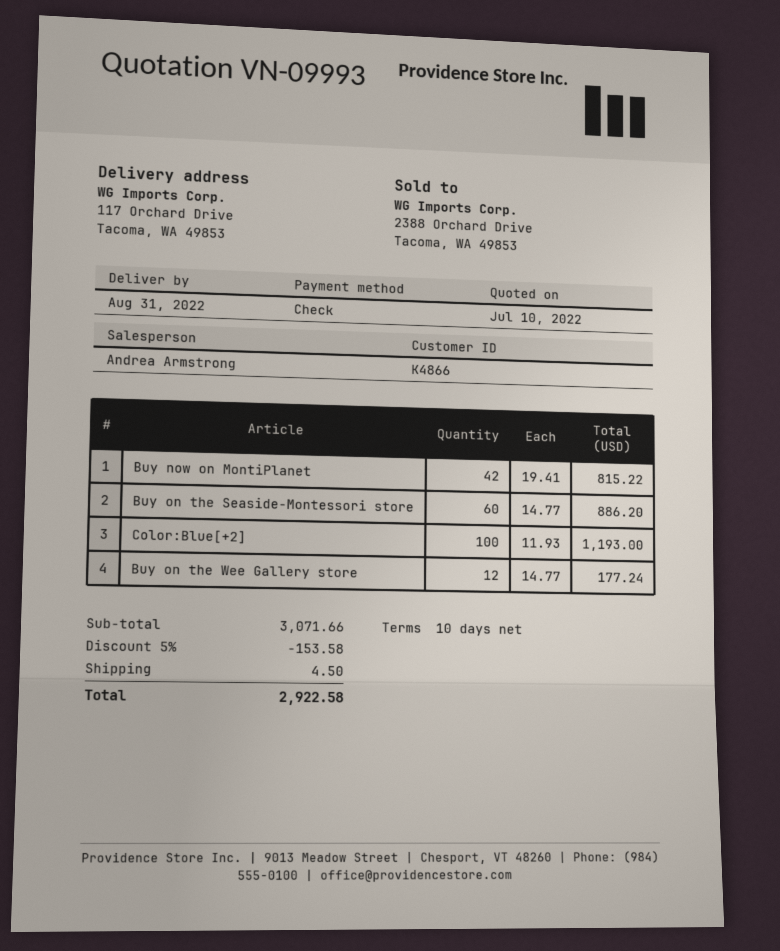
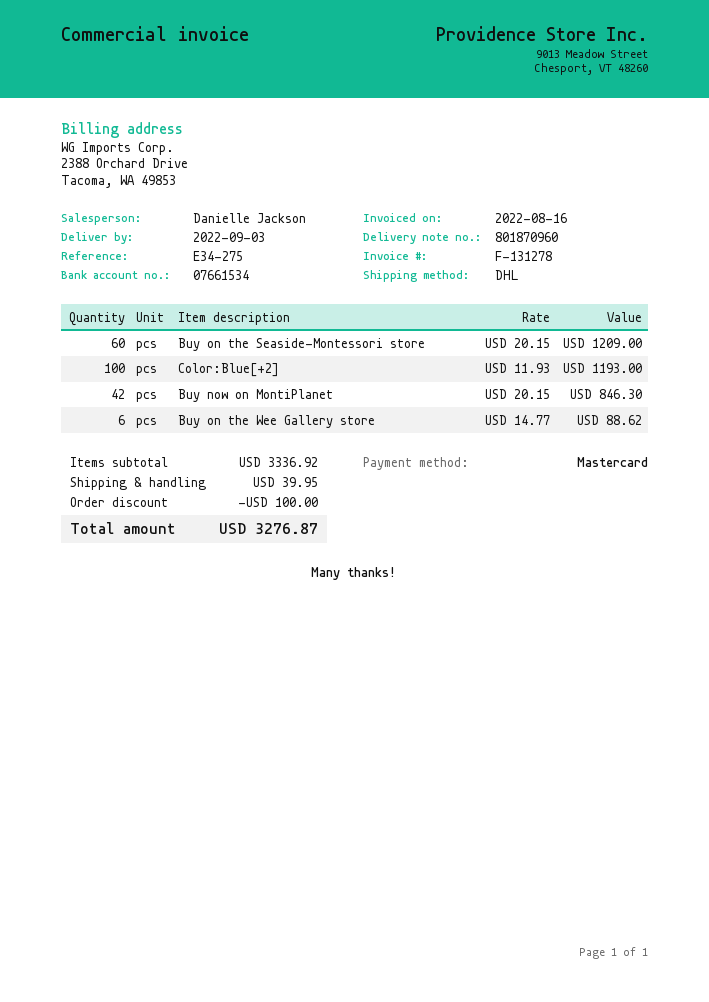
delivery date: 2022-08-31 -> 2022-09-03
sales rep: Andrea Armstrong -> Danielle Jackson
payment method: cheque -> Mastercard
Buy now on MontiPlanet: 42 x 19.41 = 815.22 -> 42 x 20.15 = 846.30
Buy on the Seaside-Montessori store: 60 x 14.77 = 886.20 -> 60 x 20.15 = 1209.00
Buy on the Wee Gallery store: 12 x 14.77 = 177.24 -> 6 x 14.77 = 88.62
subtotal: 3071.66 -> 3336.92
discount: 153.58 -> 100.00
shipping: 4.50 -> 39.95
total: 2922.58 -> 3276.87

